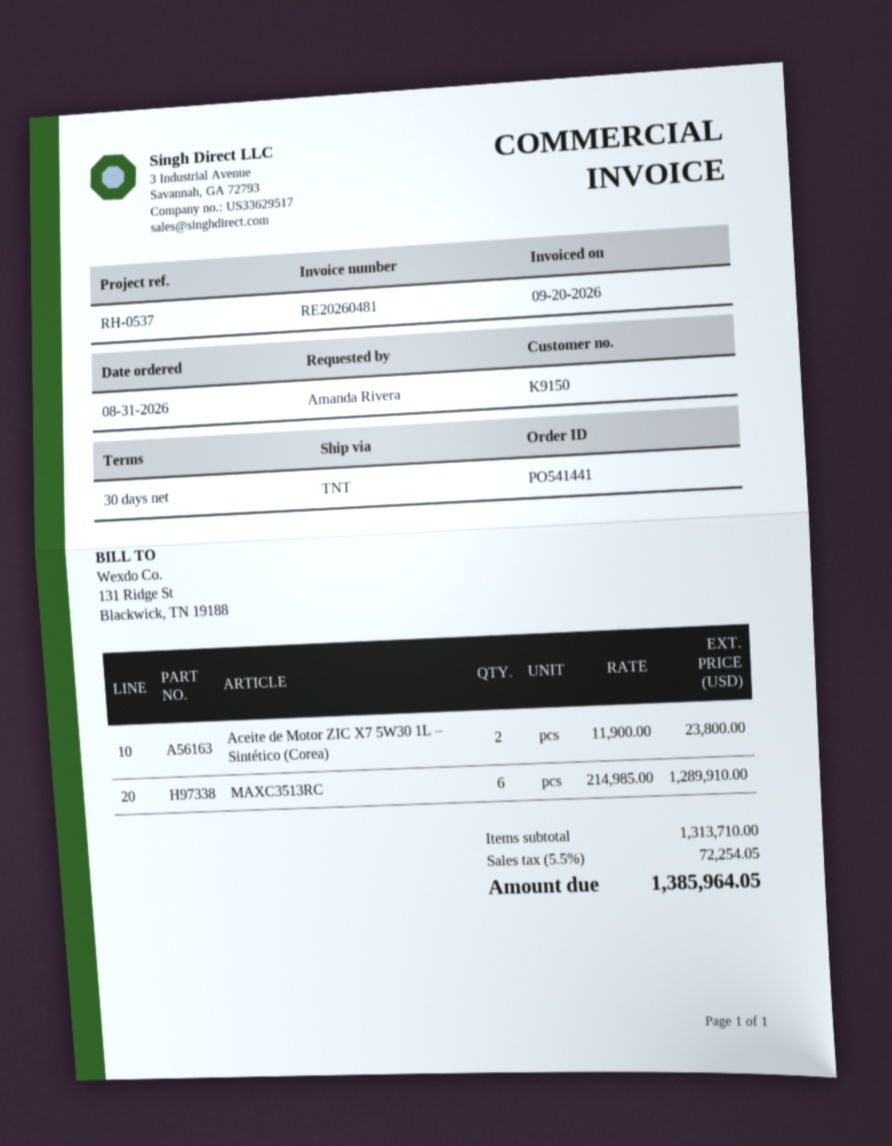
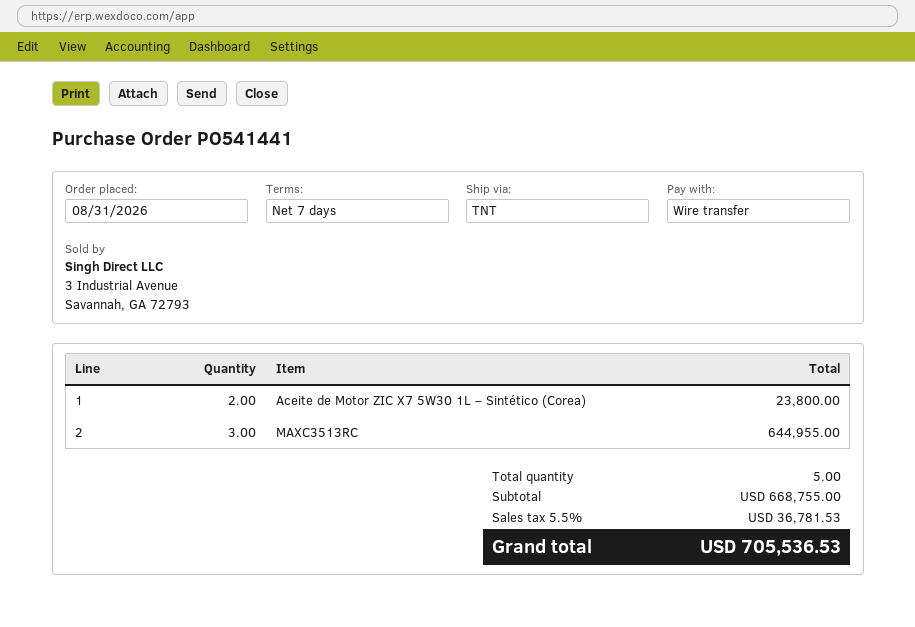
payment terms: 30 days -> 7 days
MAXC3513RC: 6 for 1289910.00 -> 3 for 644955.00
subtotal: 1313710.00 -> 668755.00
tax: 5.5% = 72254.05 -> 5.5% = 36781.53
total: 1385964.05 -> 705536.53

